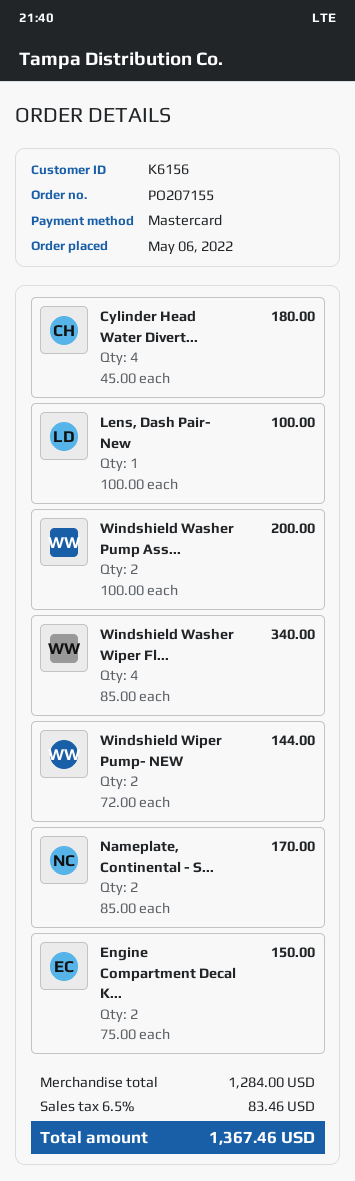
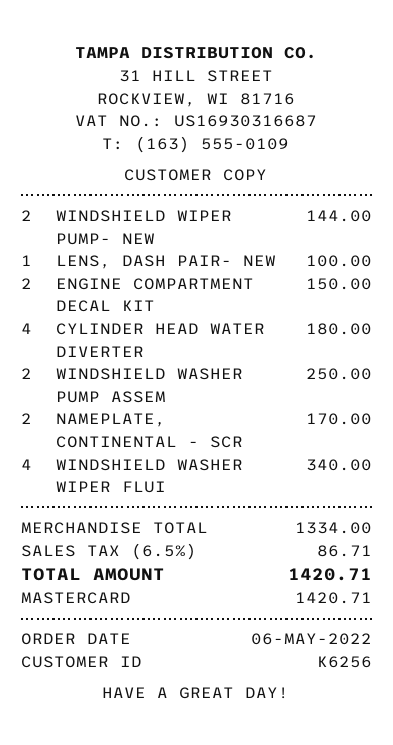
customer number: K6156 -> K6256
Windshield Washer Pump Ass...: 2 for 200.00 -> 2 for 250.00
subtotal: 1284.00 -> 1334.00
tax: 6.5% = 83.46 -> 6.5% = 86.71
total: 1367.46 -> 1420.71

